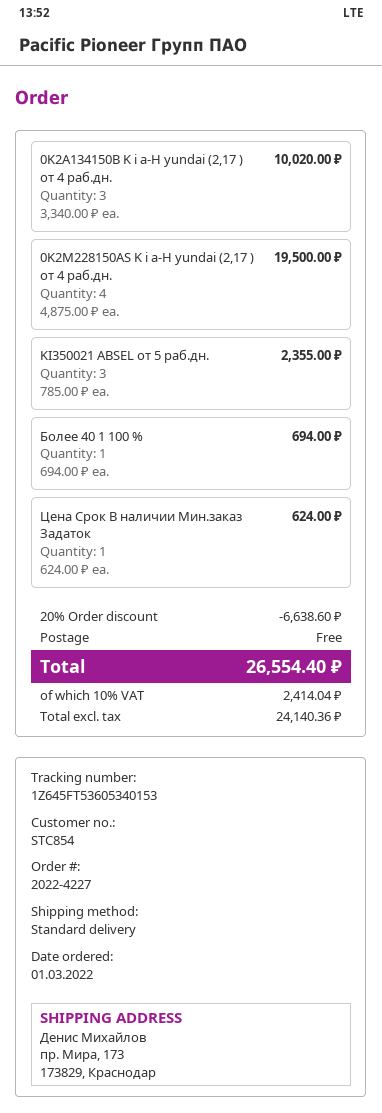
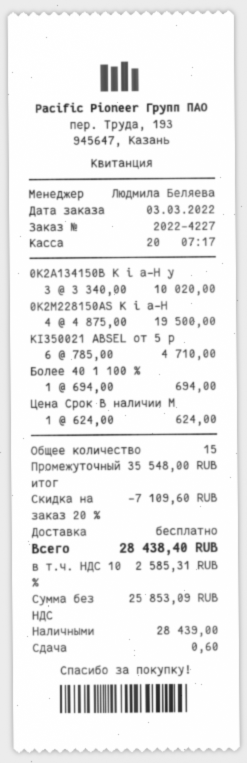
order date: 2022-03-01 -> 2022-03-03
KI350021 ABSEL от 5 раб.дн.: 3 x 785.00 = 2355.00 -> 6 x 785.00 = 4710.00
discount: 20% = 6638.60 -> 20% = 7109.60
net: 24140.36 -> 25853.09
tax: 10% = 2414.04 -> 10% = 2585.31
total: 26554.40 -> 28438.40

